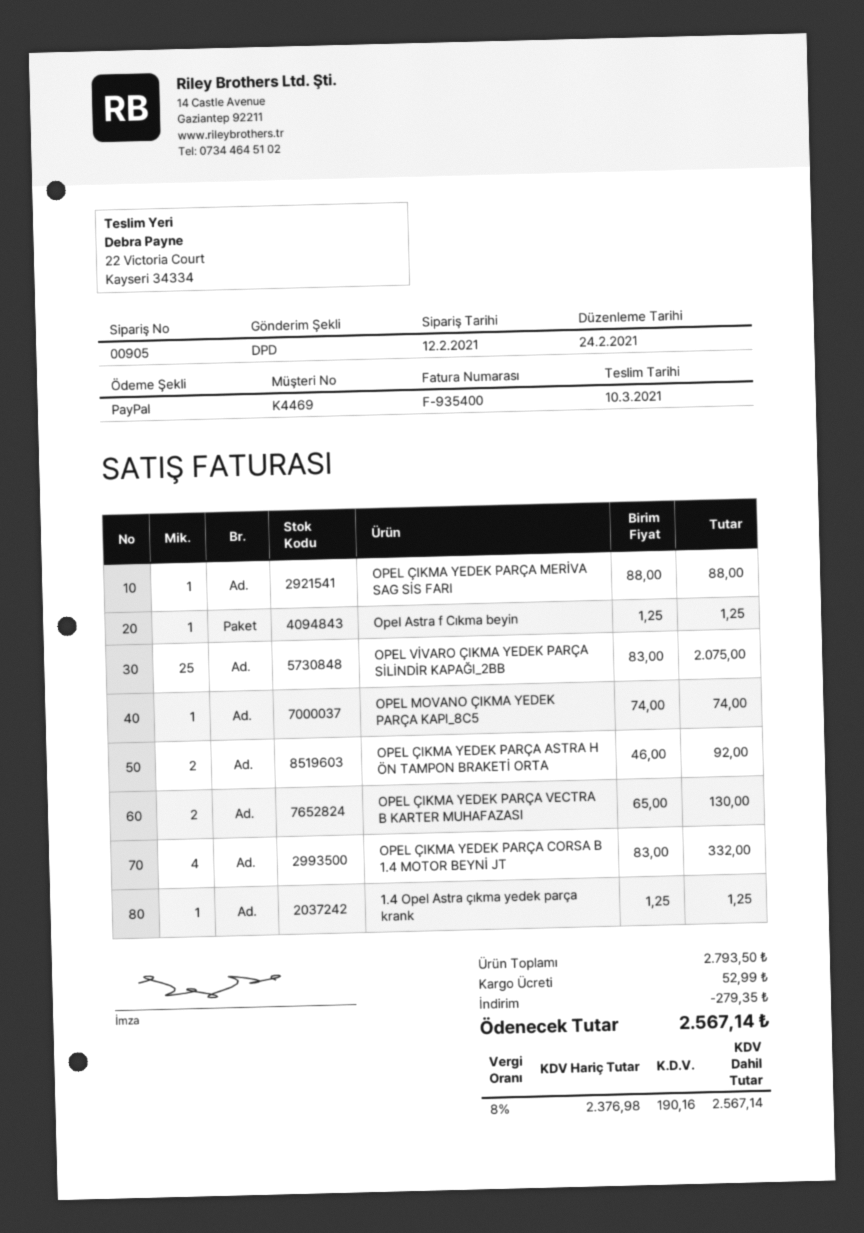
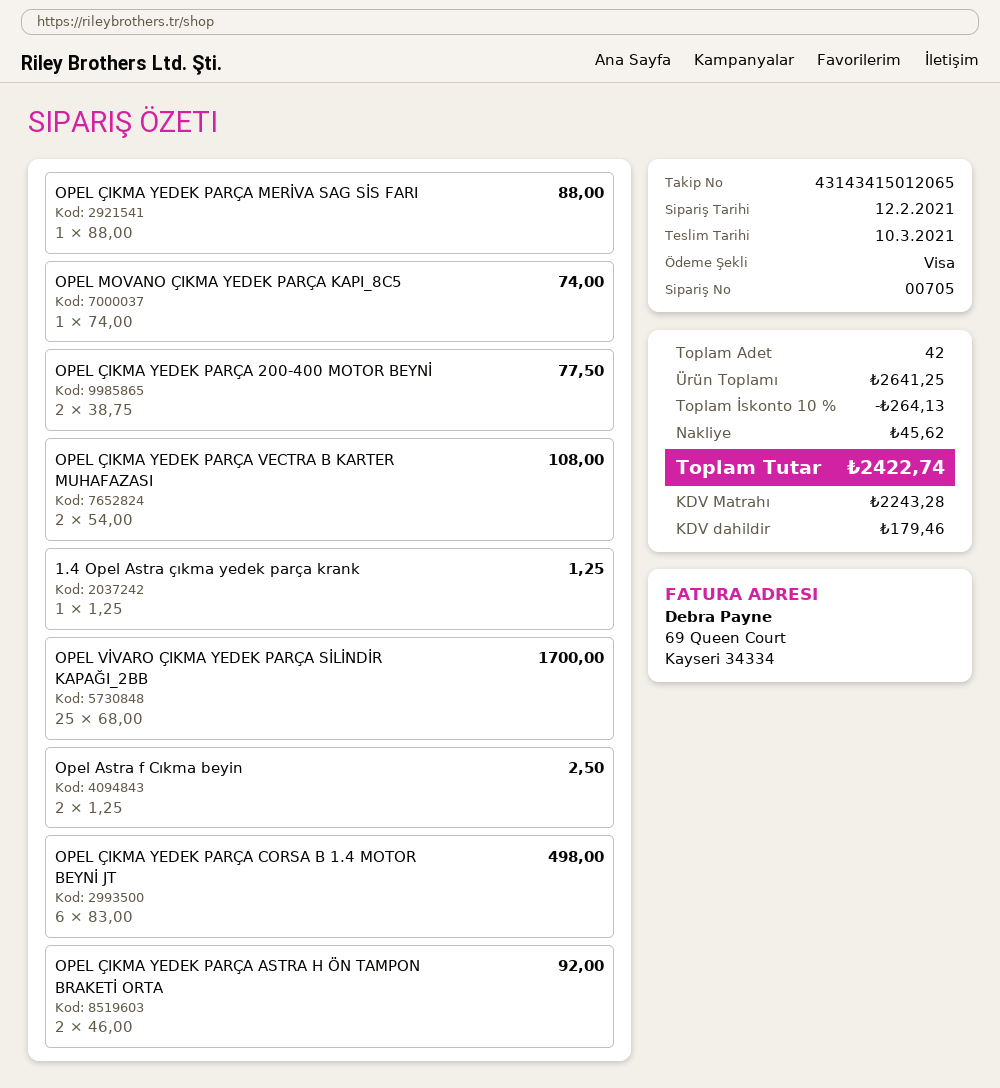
order number: 00905 -> 00705
payment method: PayPal -> Visa
Opel Astra f Cıkma beyin: 1 x 1.25 = 1.25 -> 2 x 1.25 = 2.50
OPEL VİVARO ÇIKMA YEDEK PARÇA SİLİNDİR KAPAĞI_2BB: 25 x 83.00 = 2075.00 -> 25 x 68.00 = 1700.00
OPEL ÇIKMA YEDEK PARÇA VECTRA B KARTER MUHAFAZASI: 2 x 65.00 = 130.00 -> 2 x 54.00 = 108.00
OPEL ÇIKMA YEDEK PARÇA CORSA B 1.4 MOTOR BEYNİ JT: 4 x 83.00 = 332.00 -> 6 x 83.00 = 498.00
OPEL ÇIKMA YEDEK PARÇA 200-400 MOTOR BEYNİ: none -> 2 x 38.75 = 77.50
subtotal: 2793.50 -> 2641.25
discount: 279.35 -> 264.13
shipping: 52.99 -> 45.62
net: 2376.98 -> 2243.28
tax: 190.16 -> 179.46
total: 2567.14 -> 2422.74

